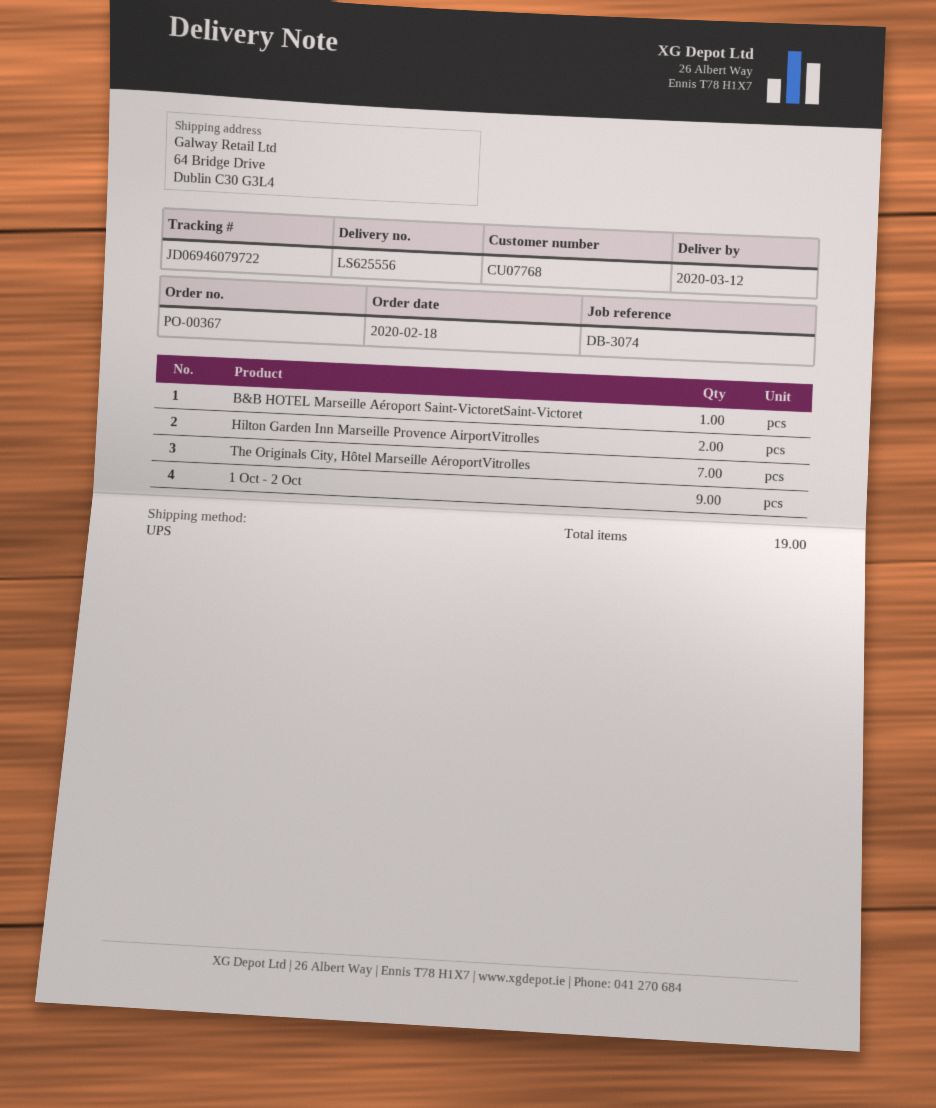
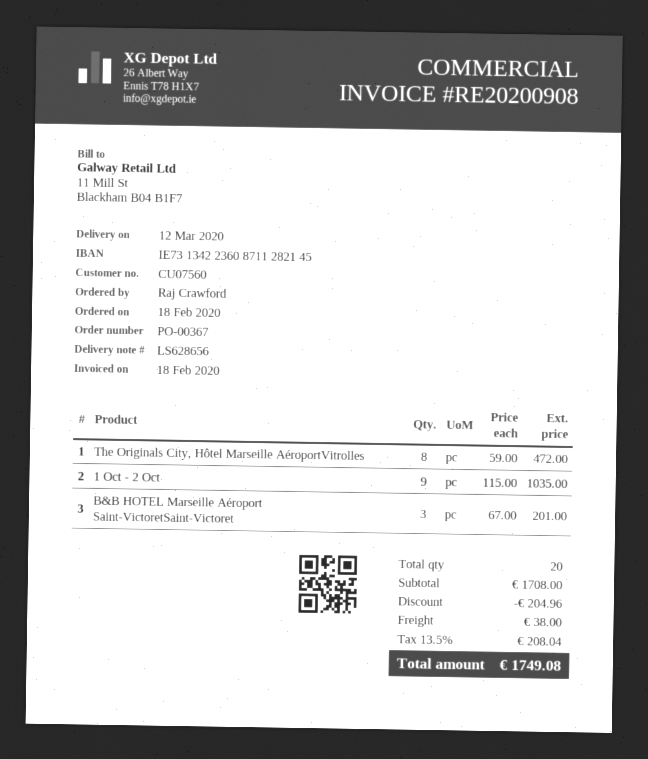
delivery note number: LS625556 -> LS628656
customer number: CU07768 -> CU07560
B&B HOTEL Marseille Aéroport Saint-VictoretSaint-Victoret: 1 -> 3
Hilton Garden Inn Marseille Provence AirportVitrolles: 2 -> none
The Originals City, Hôtel Marseille AéroportVitrolles: 7 -> 8
total quantity: 19 -> 20

